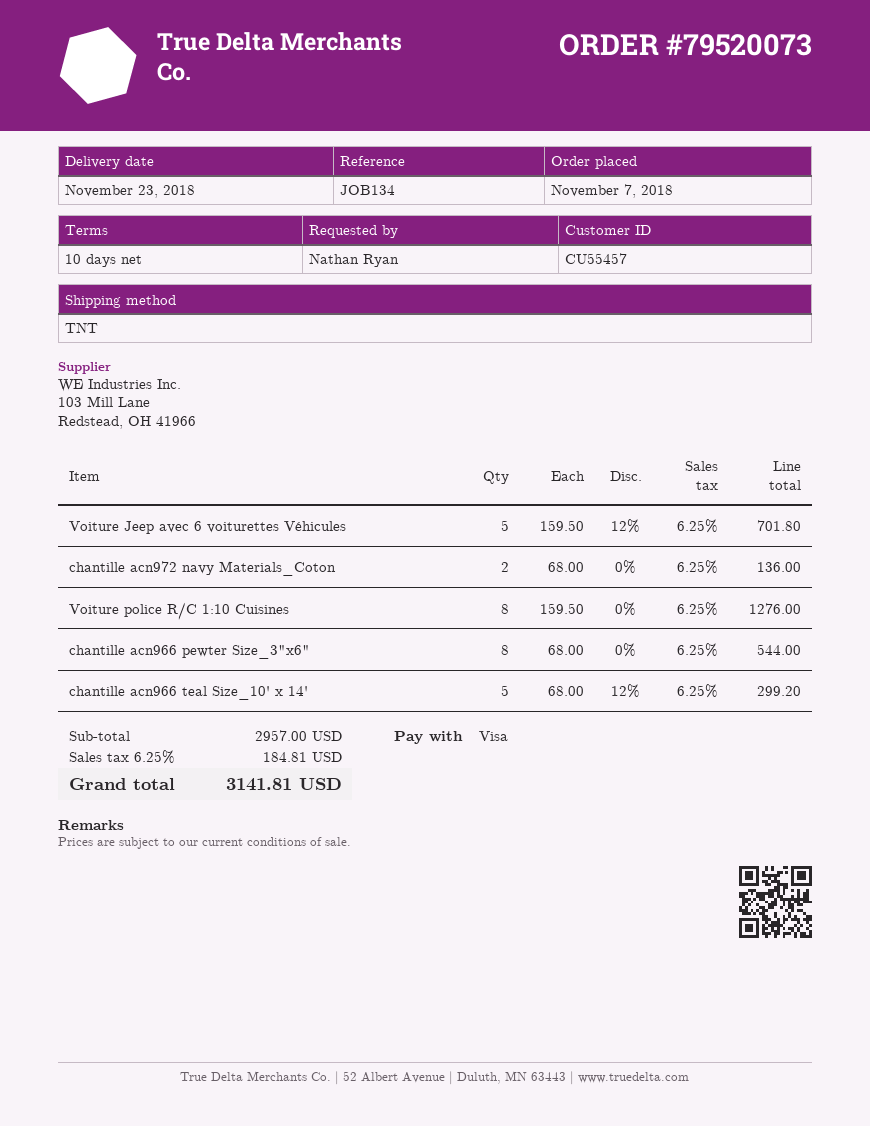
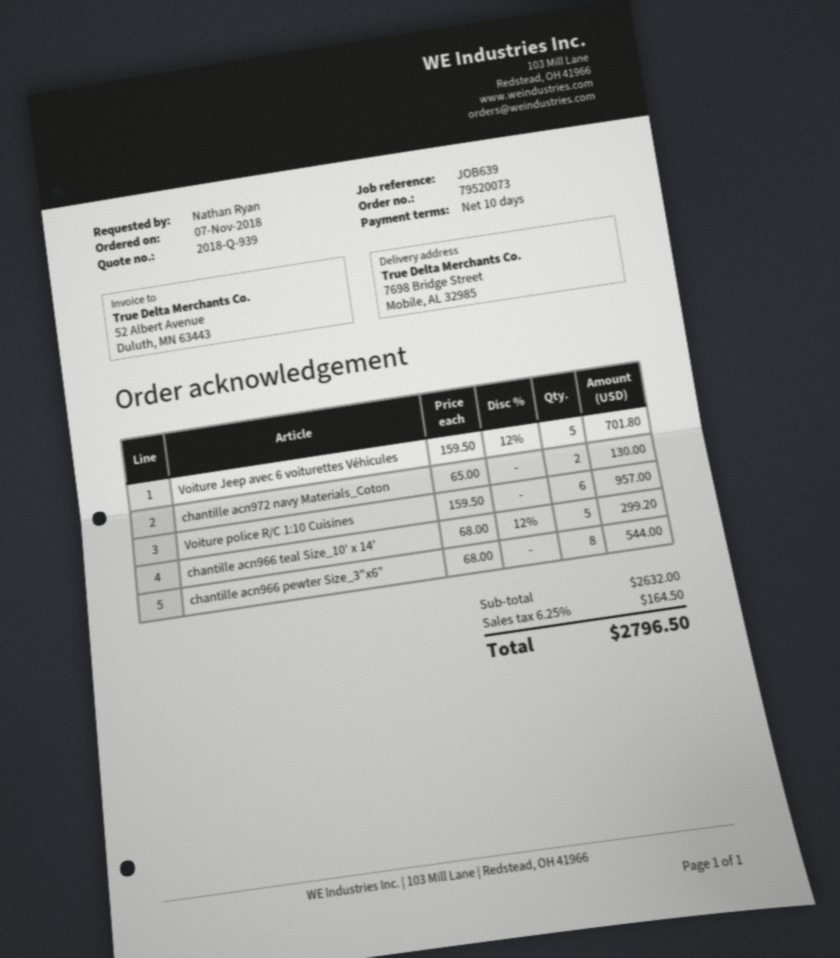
reference: JOB134 -> JOB639
chantille acn972 navy Materials_Coton: 2 x 68.00 = 136.00 -> 2 x 65.00 = 130.00
Voiture police R/C 1:10 Cuisines: 8 x 159.50 = 1276.00 -> 6 x 159.50 = 957.00
subtotal: 2957.00 -> 2632.00
tax: 6.25% = 184.81 -> 6.25% = 164.50
total: 3141.81 -> 2796.50

